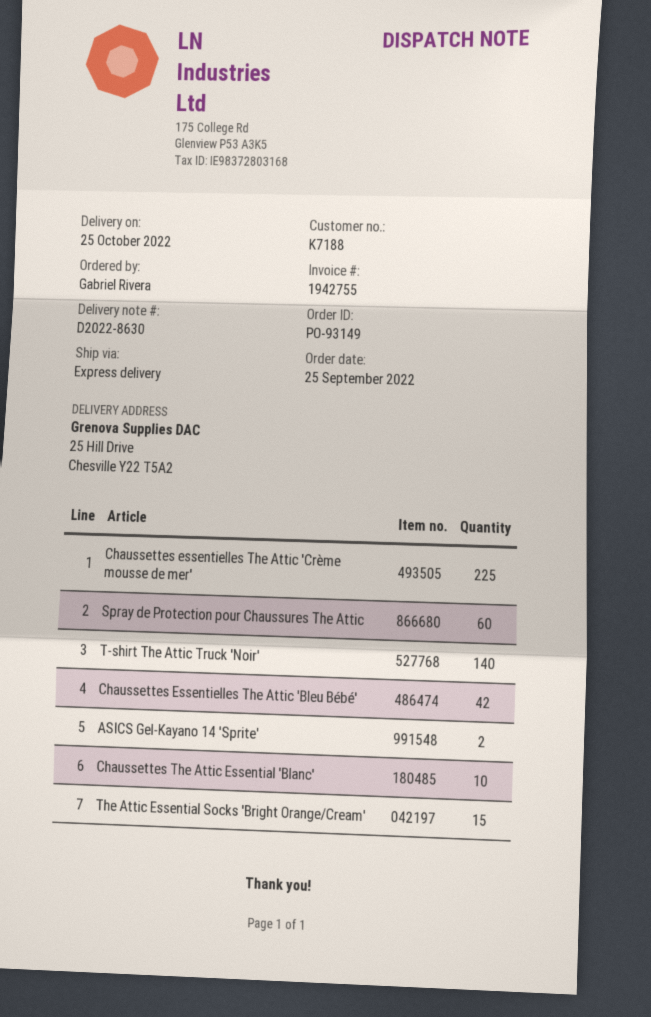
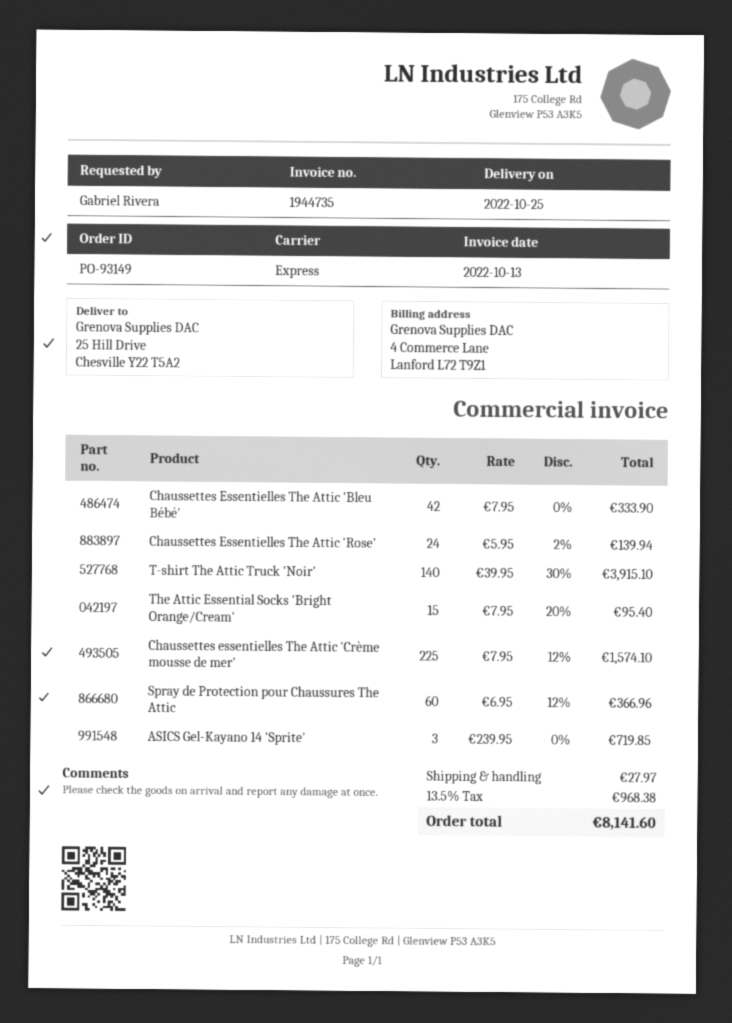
invoice number: 1942755 -> 1944735
ASICS Gel-Kayano 14 'Sprite': 2 -> 3
Chaussettes The Attic Essential 'Blanc': 10 -> none
Chaussettes Essentielles The Attic 'Rose': none -> 24

